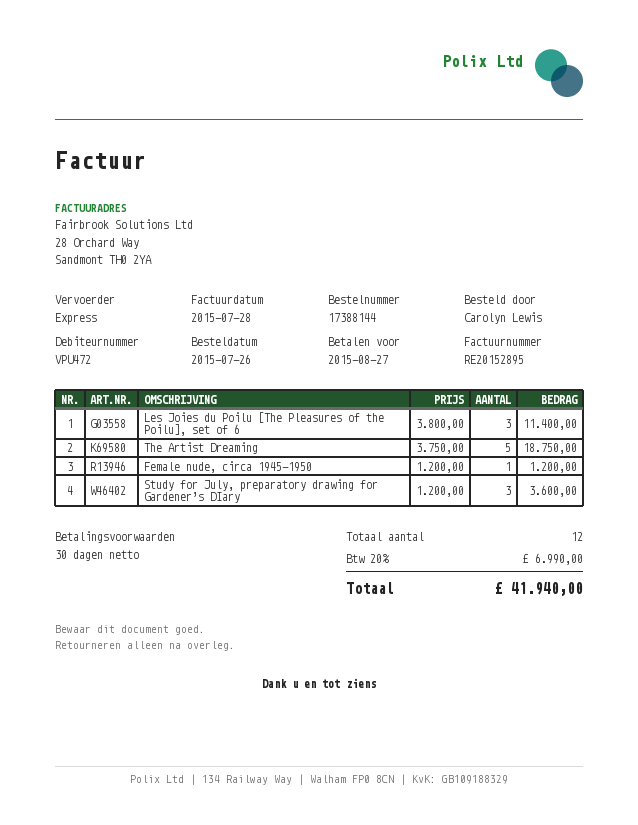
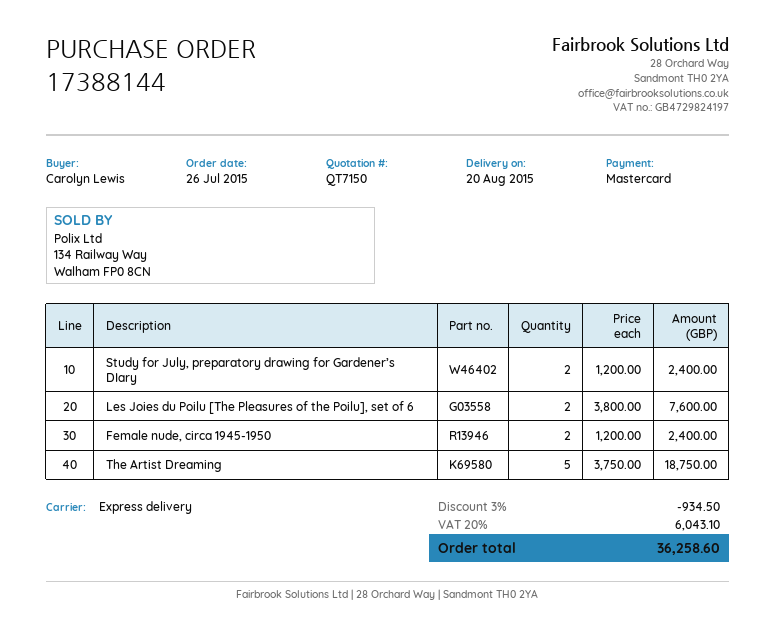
Les Joies du Poilu [The Pleasures of the Poilu], set of 6: 3 x 3800.00 = 11400.00 -> 2 x 3800.00 = 7600.00
Female nude, circa 1945-1950: 1 x 1200.00 = 1200.00 -> 2 x 1200.00 = 2400.00
Study for July, preparatory drawing for Gardener’s DIary: 3 x 1200.00 = 3600.00 -> 2 x 1200.00 = 2400.00
discount: none -> 3% = 934.50
tax: 20% = 6990.00 -> 20% = 6043.10
total: 41940.00 -> 36258.60

